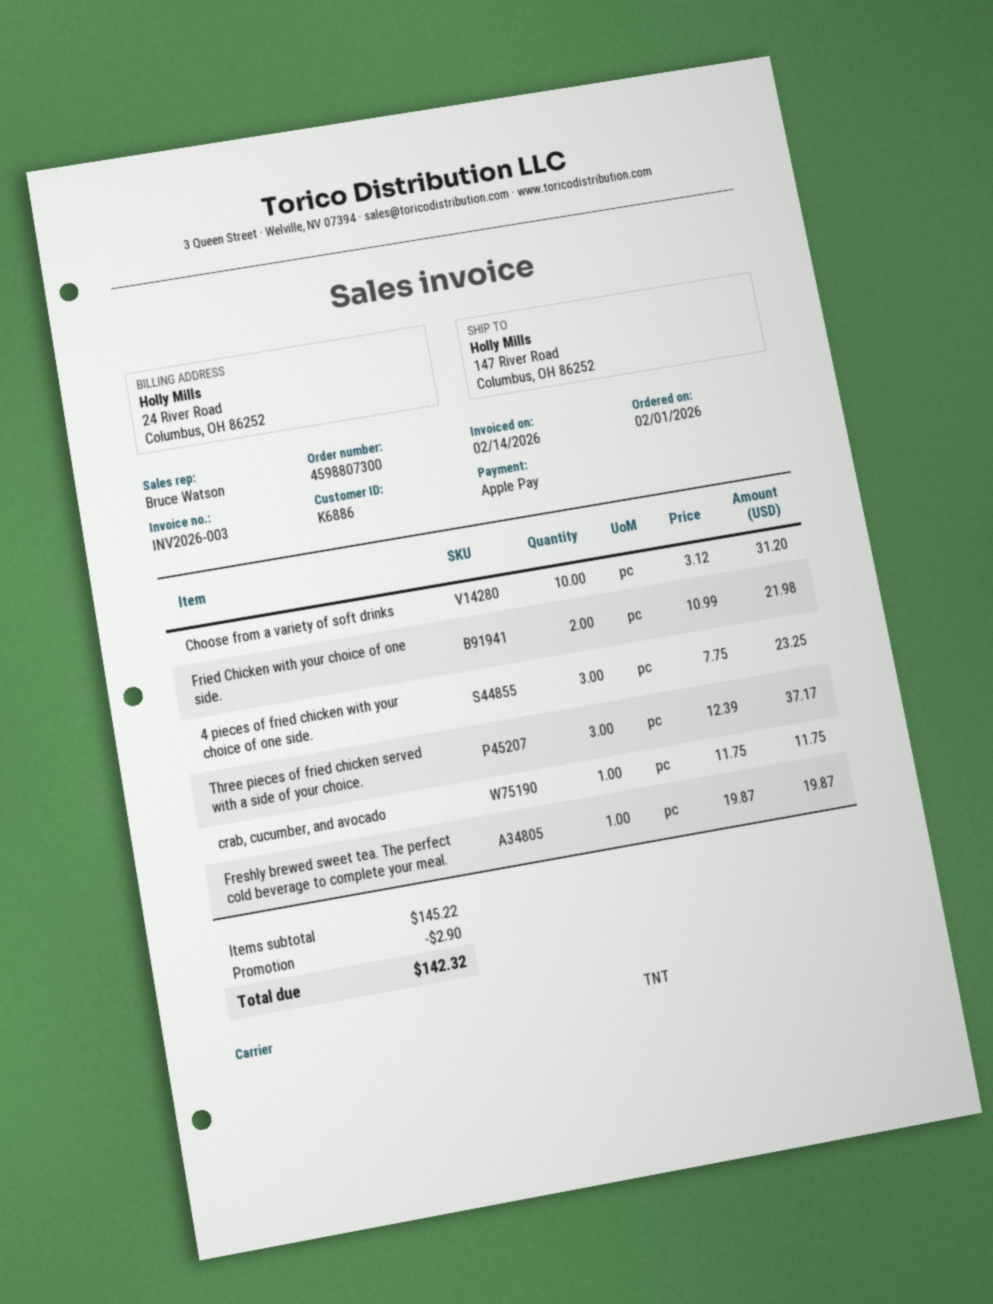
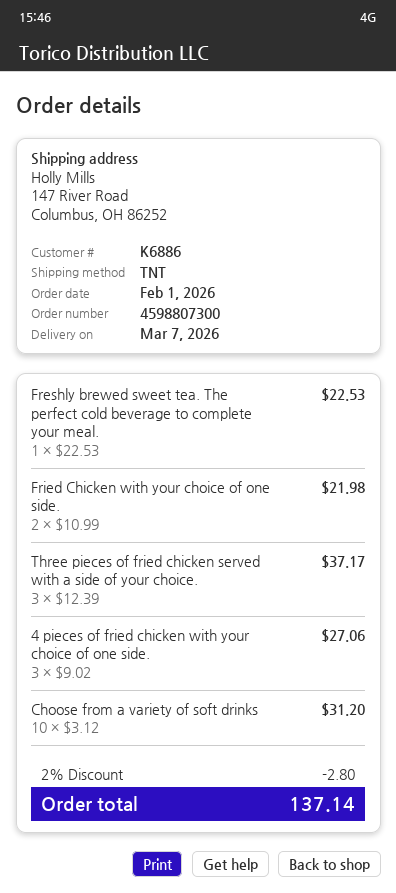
4 pieces of fried chicken with your choice of one side.: 3 x 7.75 = 23.25 -> 3 x 9.02 = 27.06
crab, cucumber, and avocado: 1 x 11.75 = 11.75 -> none
Freshly brewed sweet tea. The perfect cold beverage to complete your meal.: 1 x 19.87 = 19.87 -> 1 x 22.53 = 22.53
discount: 2.90 -> 2.80
total: 142.32 -> 137.14

